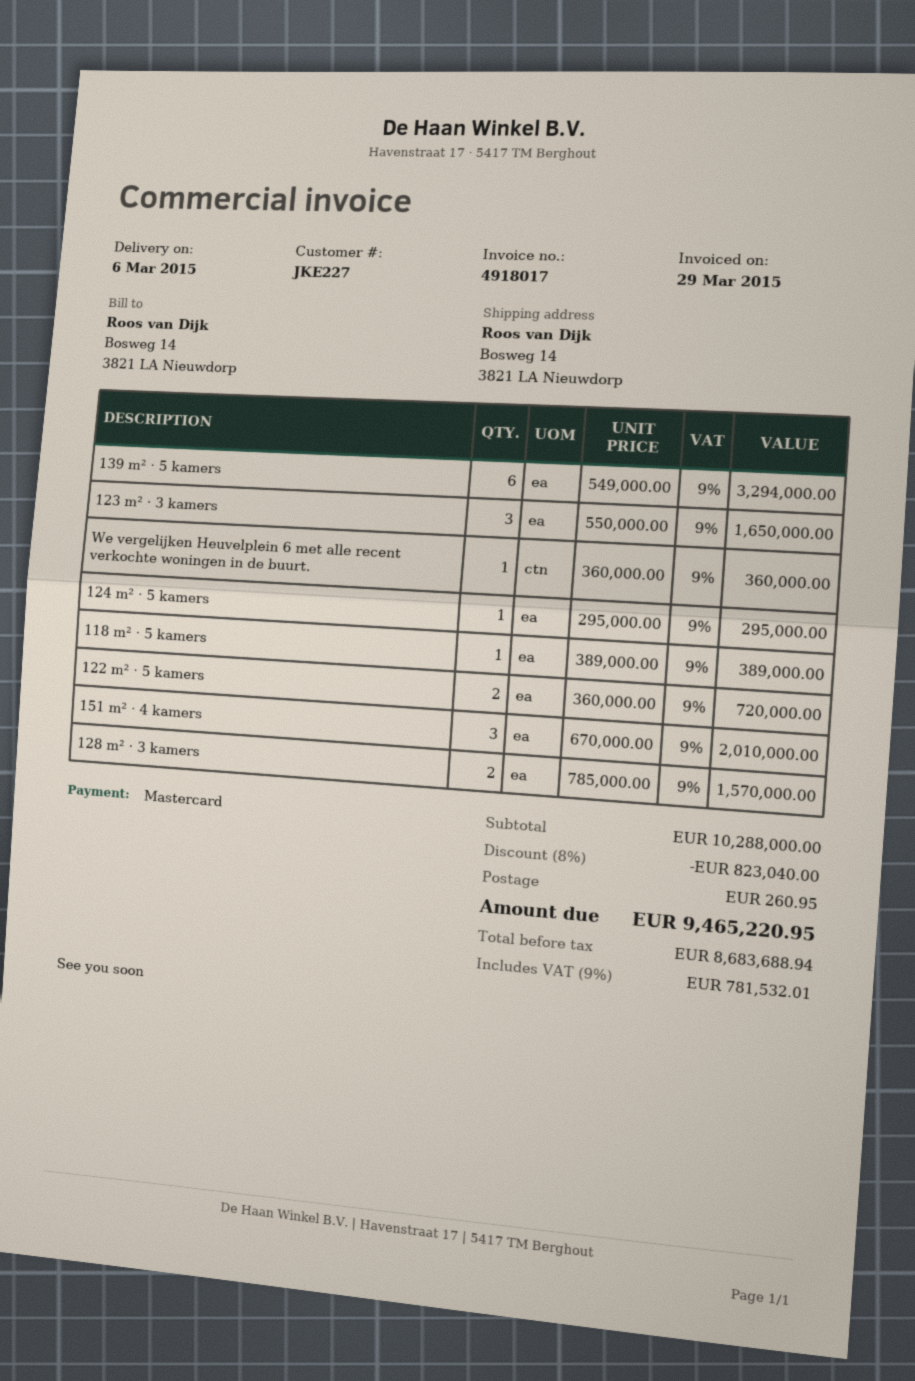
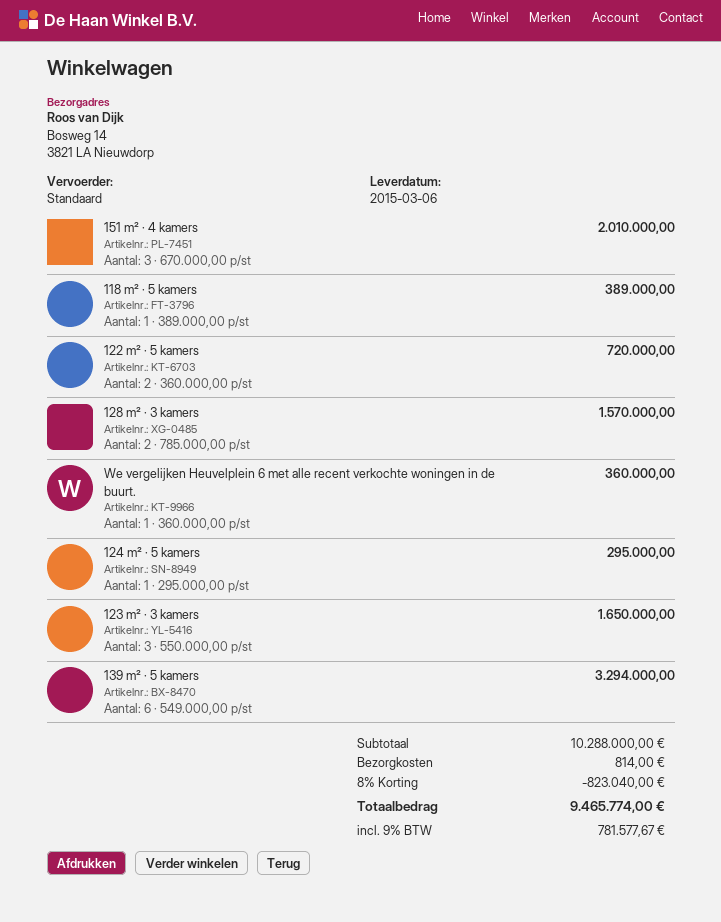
shipping: 260.95 -> 814.00
tax: 9% = 781532.01 -> 9% = 781577.67
total: 9465220.95 -> 9465774.00

